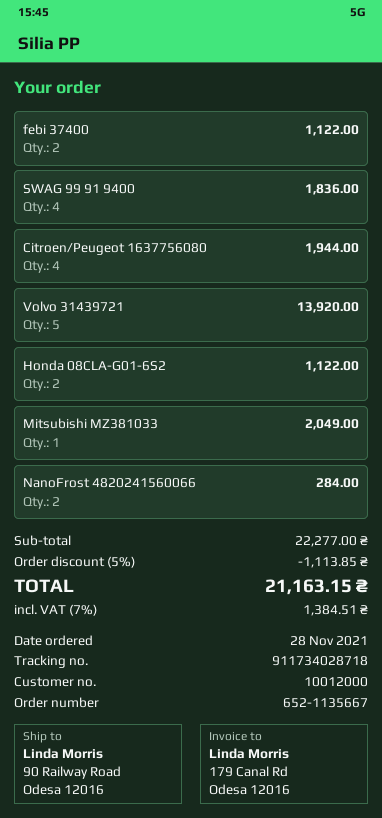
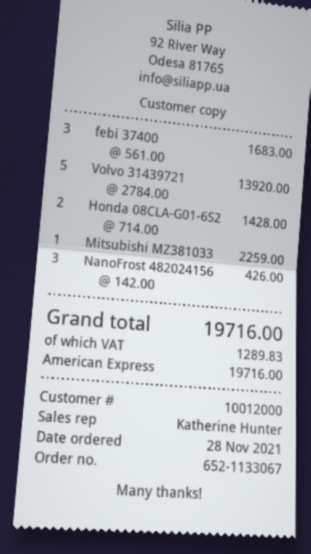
order number: 652-1135667 -> 652-1133067
febi 37400: 2 for 1122.00 -> 3 for 1683.00
SWAG 99 91 9400: 4 for 1836.00 -> none
Citroen/Peugeot 1637756080: 4 for 1944.00 -> none
Honda 08CLA-G01-6S2: 2 for 1122.00 -> 2 for 1428.00
Mitsubishi MZ381033: 1 for 2049.00 -> 1 for 2259.00
NanoFrost 4820241560066: 2 for 284.00 -> 3 for 426.00
discount: 5% = 1113.85 -> none
tax: 1384.51 -> 1289.83
total: 21163.15 -> 19716.00

